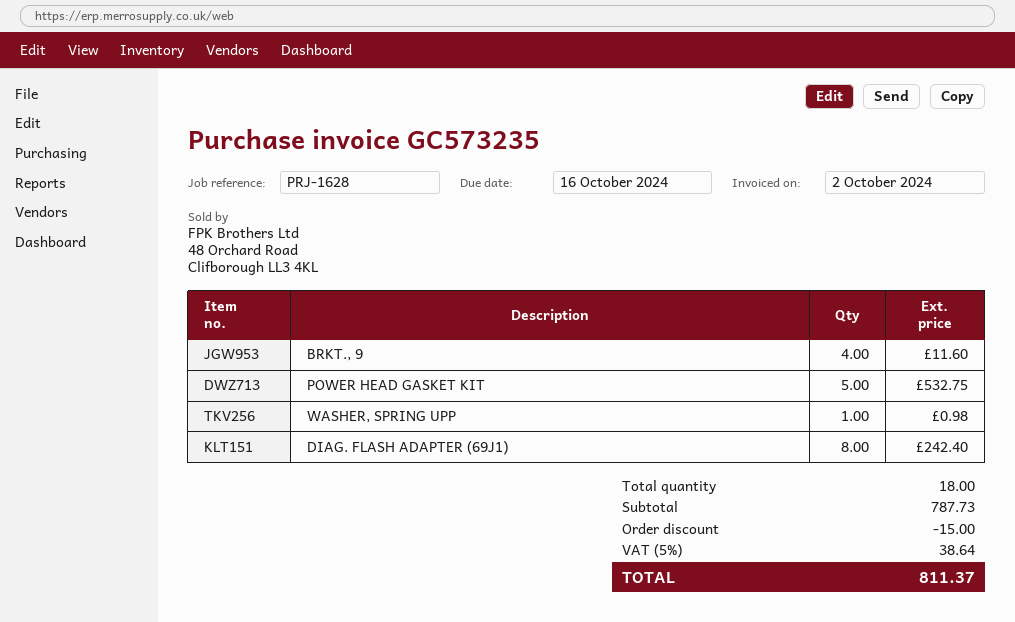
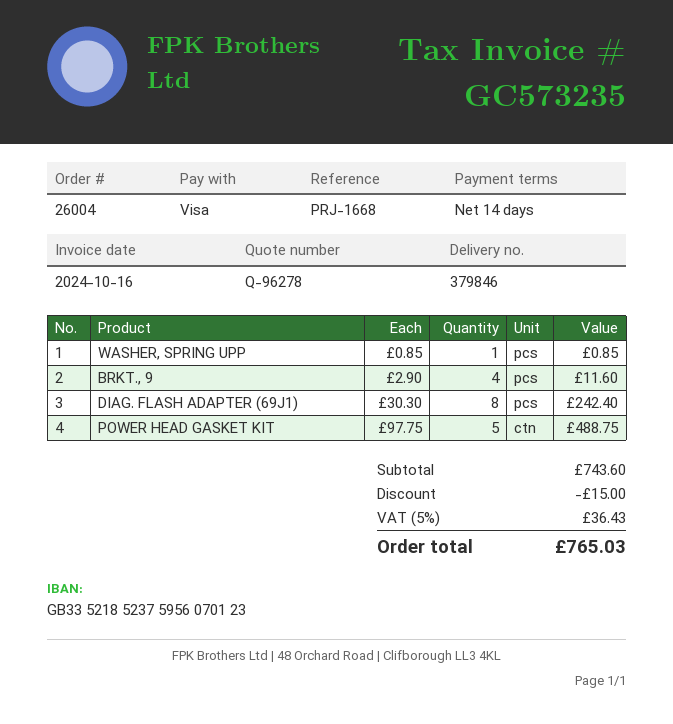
invoice date: 2024-10-02 -> 2024-10-16
reference: PRJ-1628 -> PRJ-1668
POWER HEAD GASKET KIT: 5 for 532.75 -> 5 for 488.75
WASHER, SPRING UPP: 1 for 0.98 -> 1 for 0.85
subtotal: 787.73 -> 743.60
tax: 5% = 38.64 -> 5% = 36.43
total: 811.37 -> 765.03

